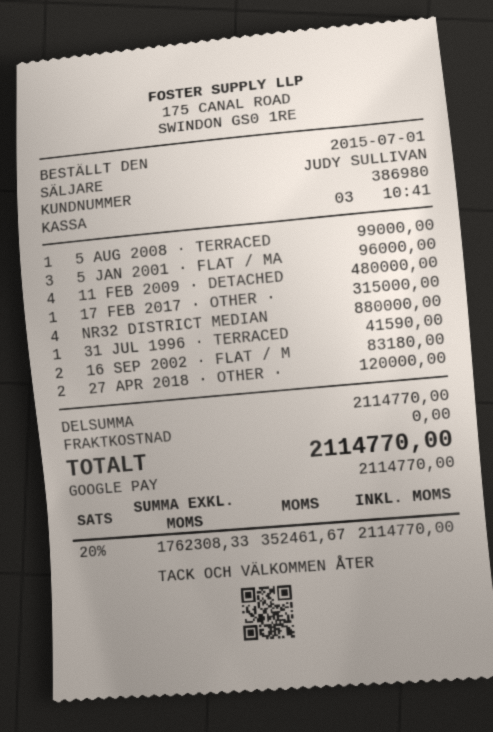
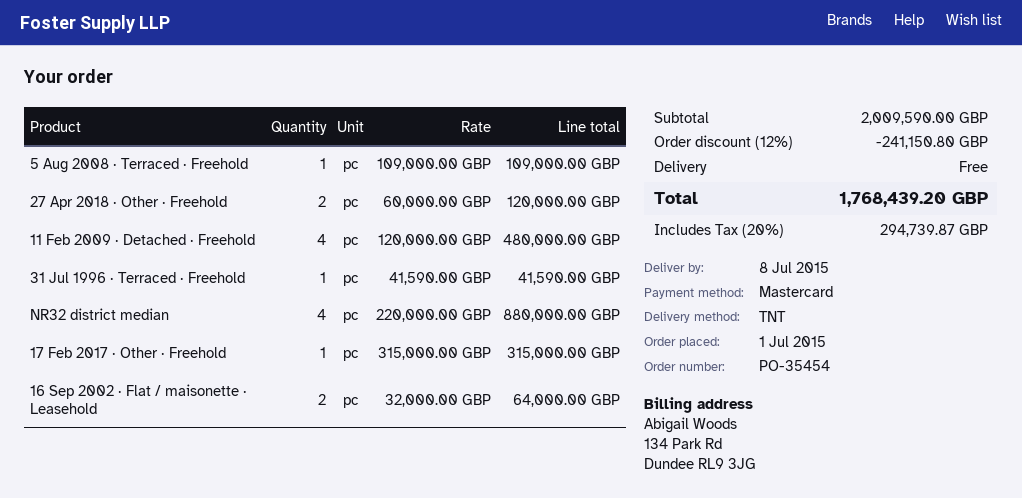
payment method: Google Pay -> Mastercard
5 AUG 2008 · TERRACED: 1 for 99000.00 -> 1 for 109000.00
5 JAN 2001 · FLAT / MA: 3 for 96000.00 -> none
16 SEP 2002 · FLAT / M: 2 for 83180.00 -> 2 for 64000.00
subtotal: 2114770.00 -> 2009590.00
discount: none -> 12% = 241150.80
tax: 20% = 352461.67 -> 20% = 294739.87
total: 2114770.00 -> 1768439.20

